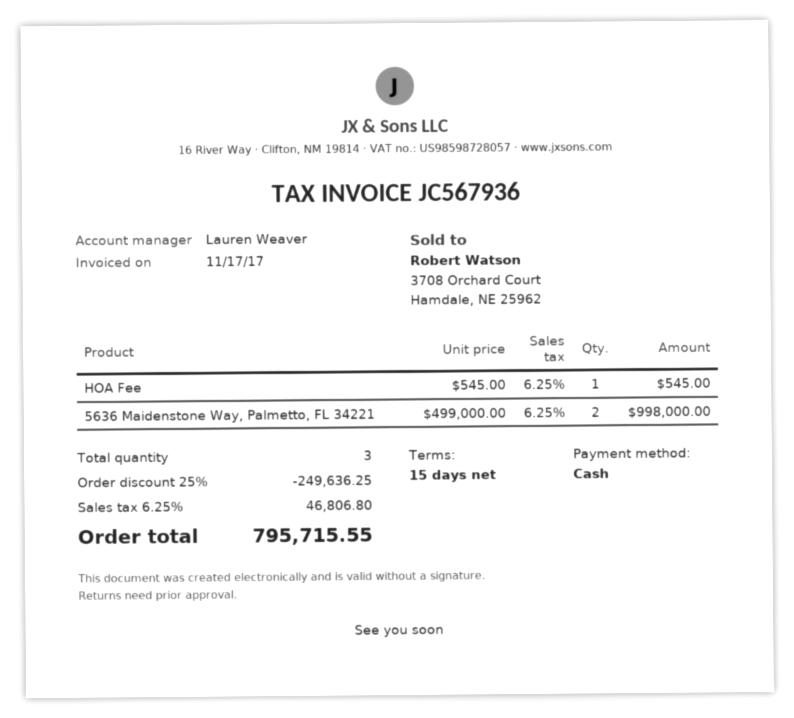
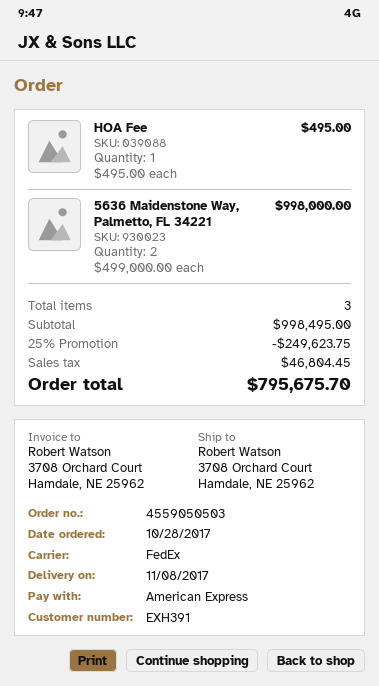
payment method: cash -> American Express
HOA Fee: 1 x 545.00 = 545.00 -> 1 x 495.00 = 495.00
discount: 25% = 249636.25 -> 25% = 249623.75
tax: 46806.80 -> 46804.45
total: 795715.55 -> 795675.70

